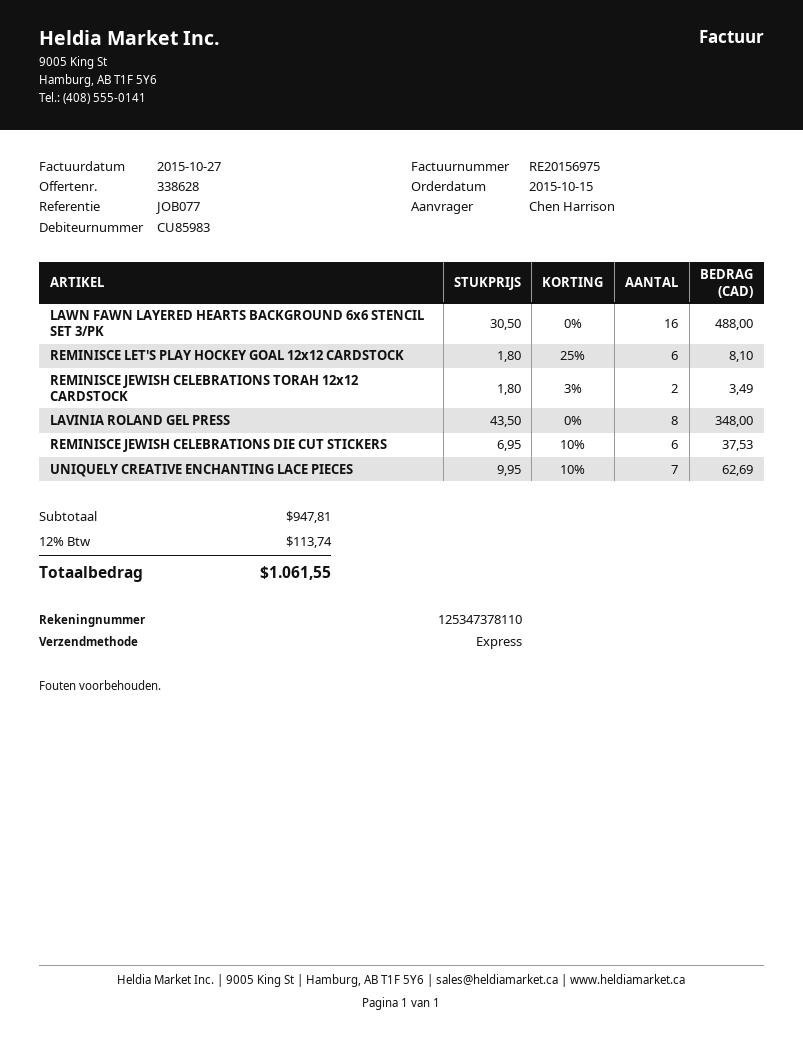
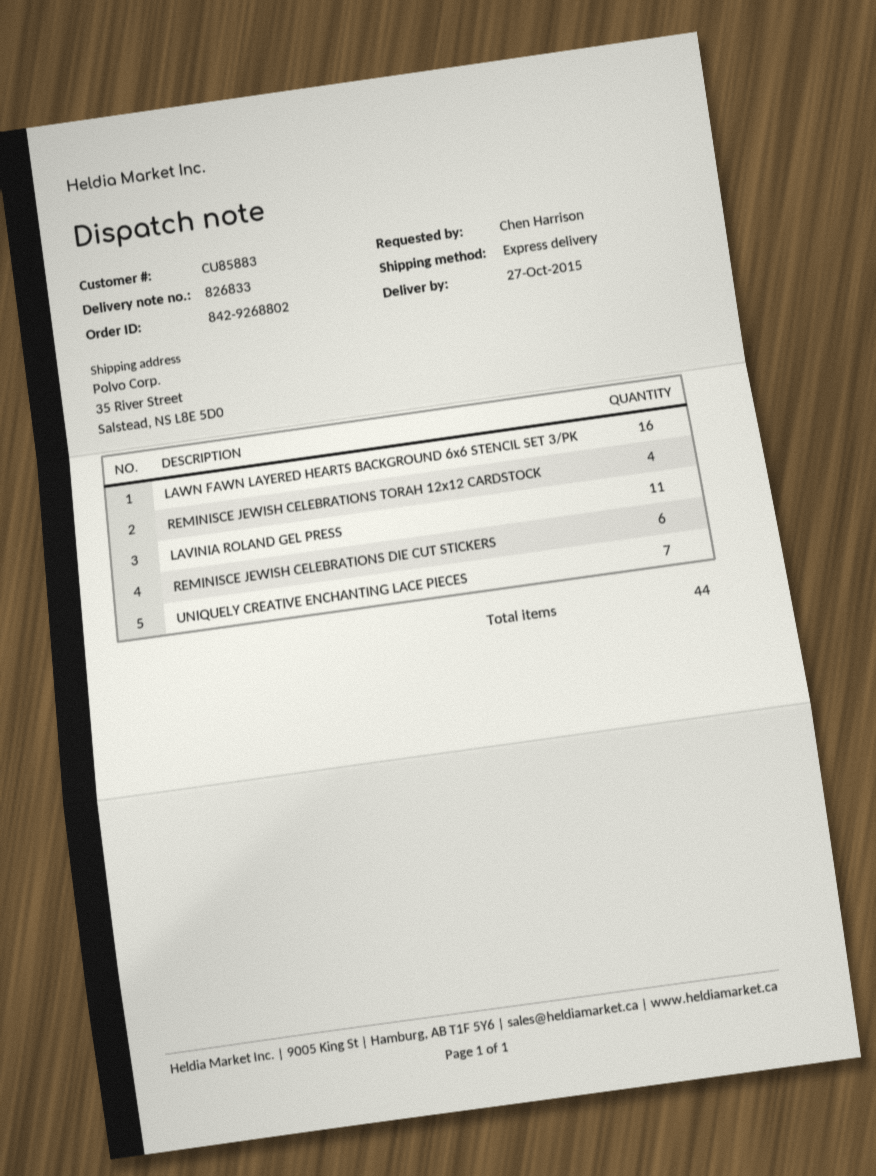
customer number: CU85983 -> CU85883
REMINISCE LET'S PLAY HOCKEY GOAL 12x12 CARDSTOCK: 6 -> none
REMINISCE JEWISH CELEBRATIONS TORAH 12x12 CARDSTOCK: 2 -> 4
LAVINIA ROLAND GEL PRESS: 8 -> 11

